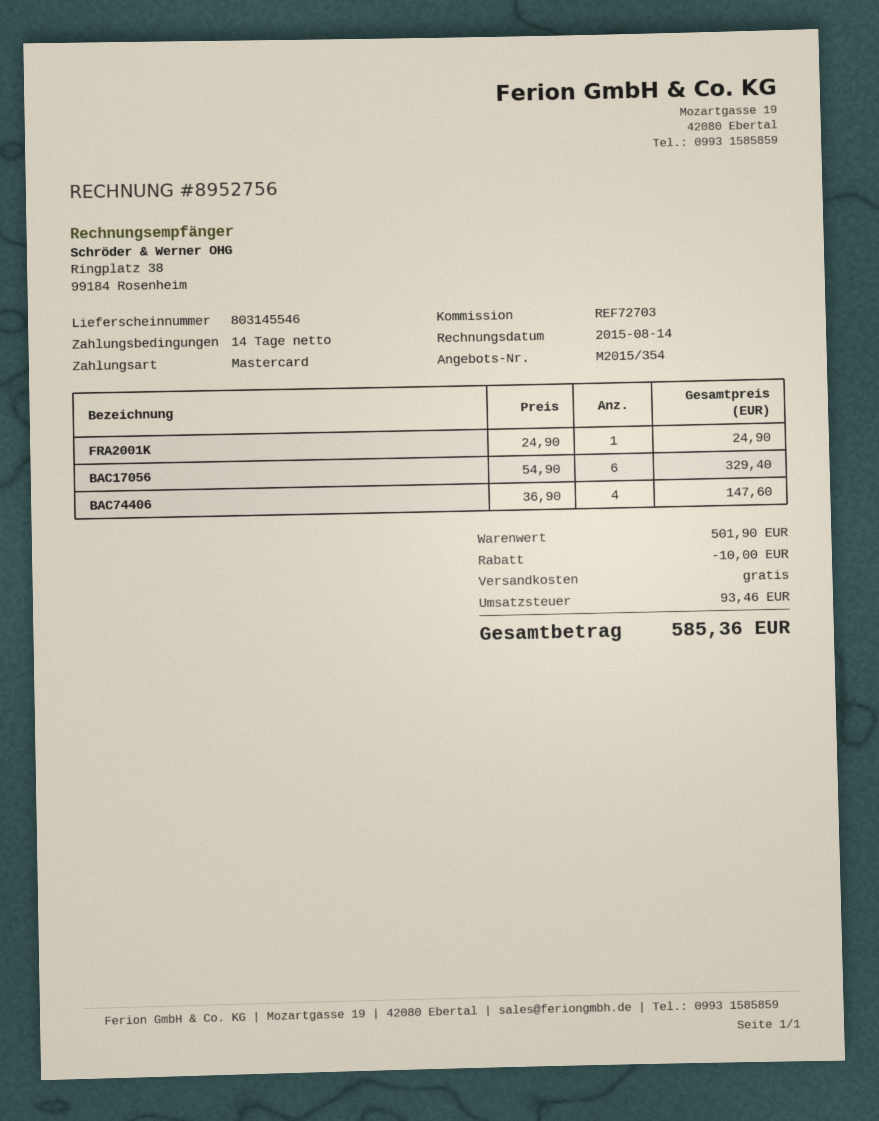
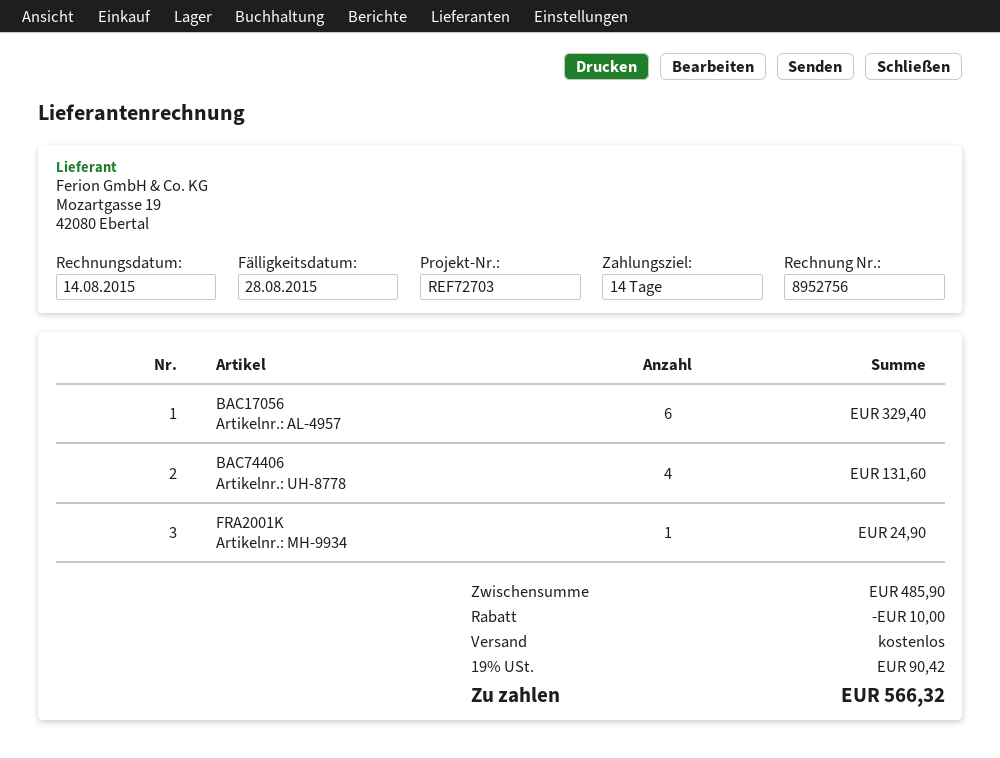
BAC74406: 4 for 147.60 -> 4 for 131.60
subtotal: 501.90 -> 485.90
tax: 93.46 -> 90.42
total: 585.36 -> 566.32

